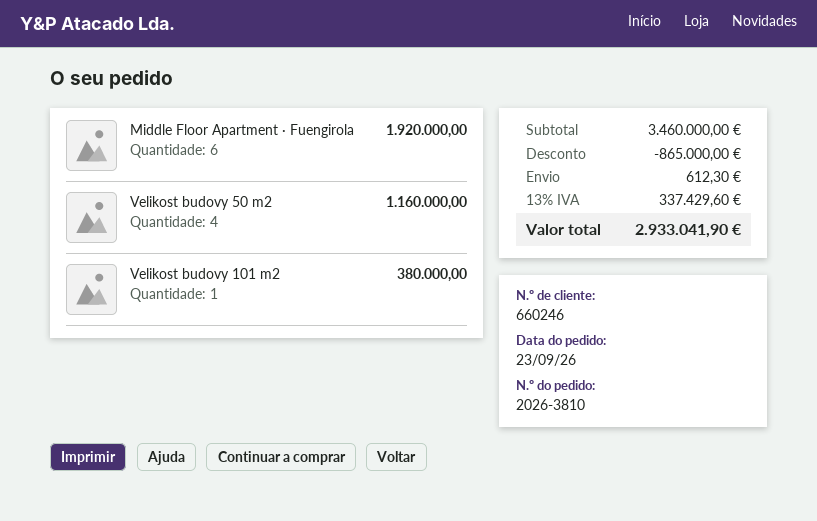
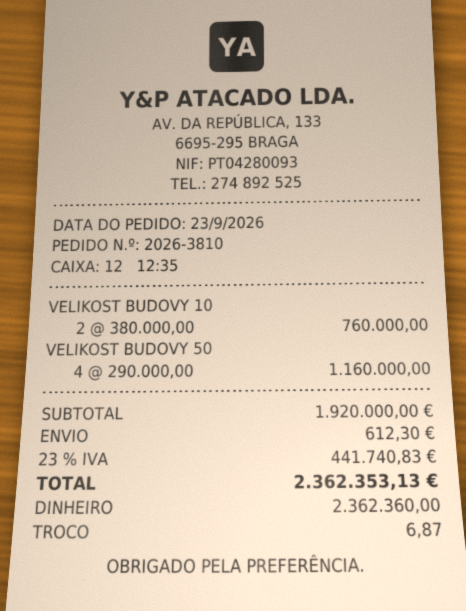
Middle Floor Apartment · Fuengirola: 6 for 1920000.00 -> none
Velikost budovy 101 m2: 1 for 380000.00 -> 2 for 760000.00
subtotal: 3460000.00 -> 1920000.00
discount: 865000.00 -> none
tax: 13% = 337429.60 -> 23% = 441740.83
total: 2933041.90 -> 2362353.13

